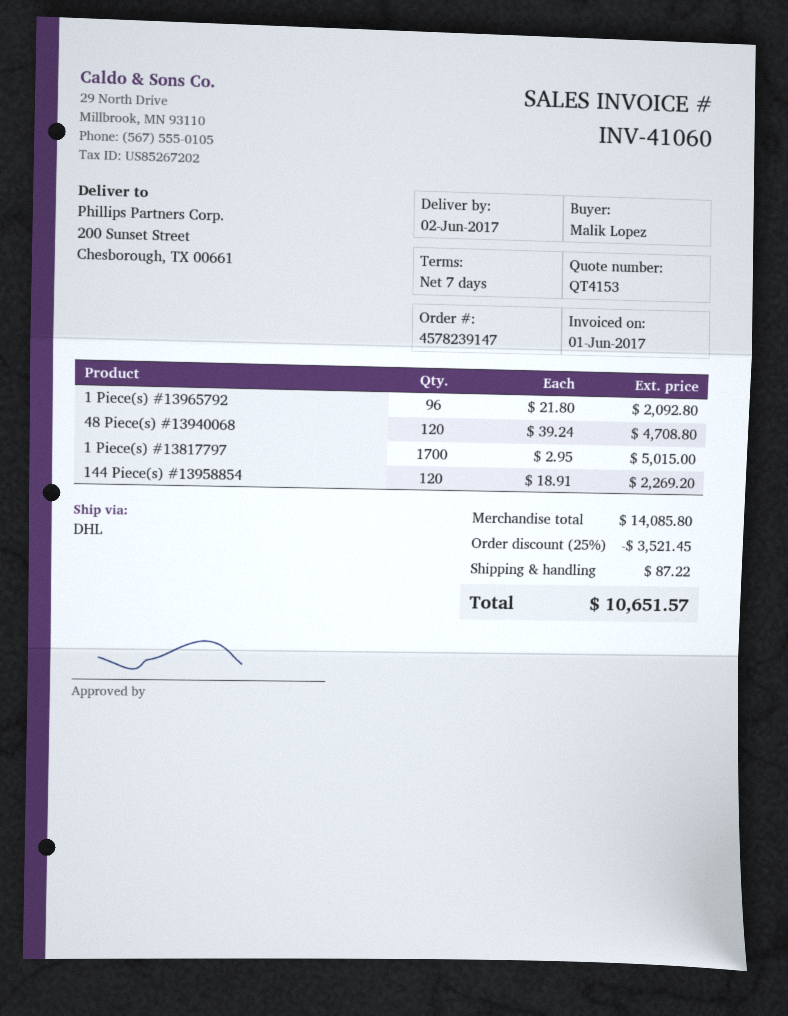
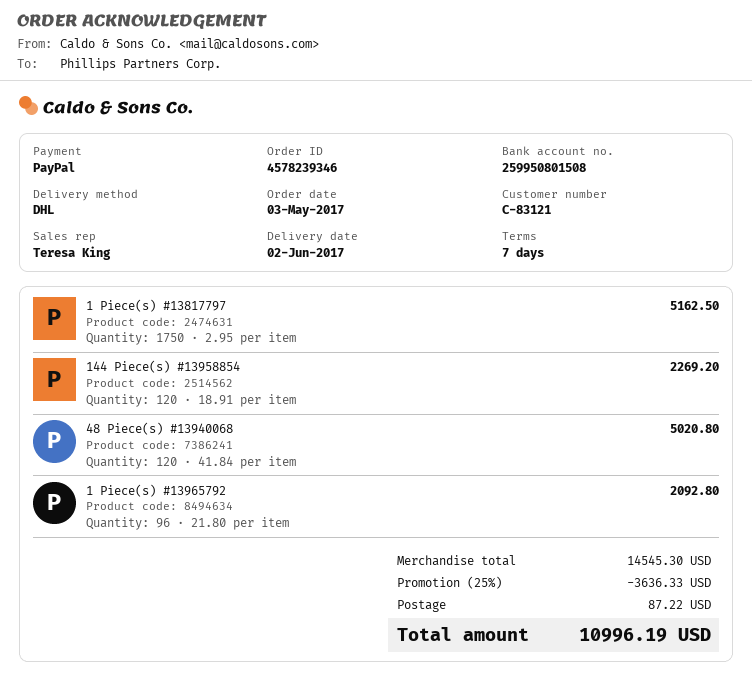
order number: 4578239147 -> 4578239346
48 Piece(s) #13940068: 120 x 39.24 = 4708.80 -> 120 x 41.84 = 5020.80
1 Piece(s) #13817797: 1700 x 2.95 = 5015.00 -> 1750 x 2.95 = 5162.50
subtotal: 14085.80 -> 14545.30
discount: 25% = 3521.45 -> 25% = 3636.33
total: 10651.57 -> 10996.19

